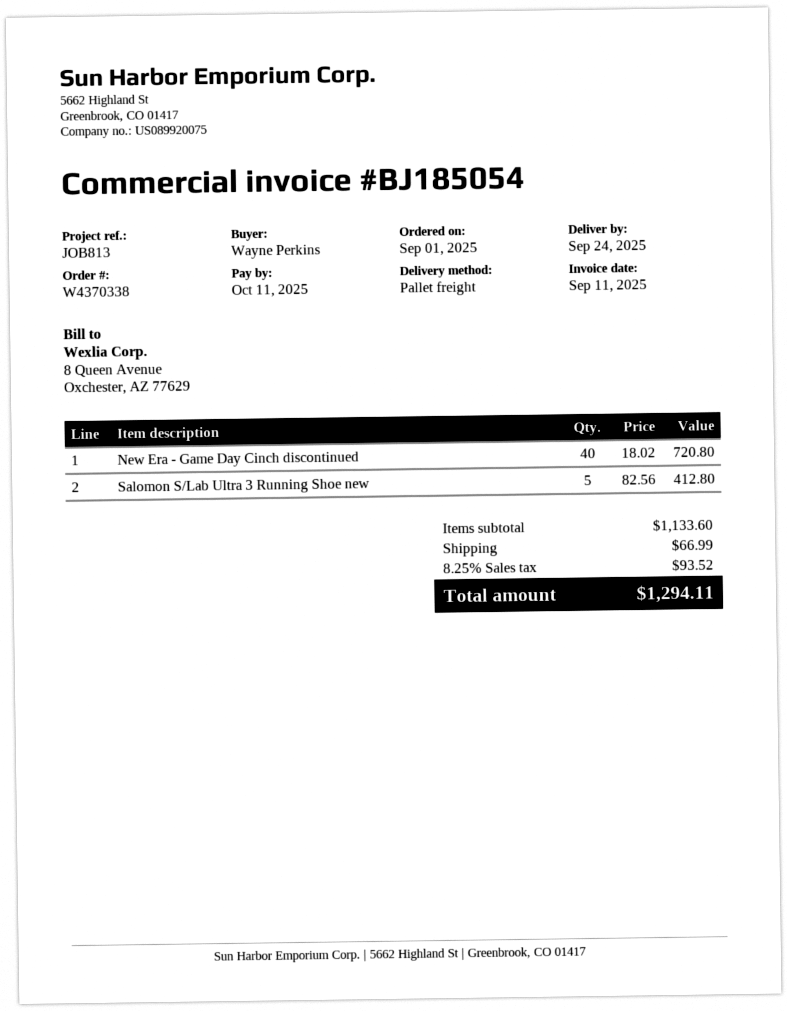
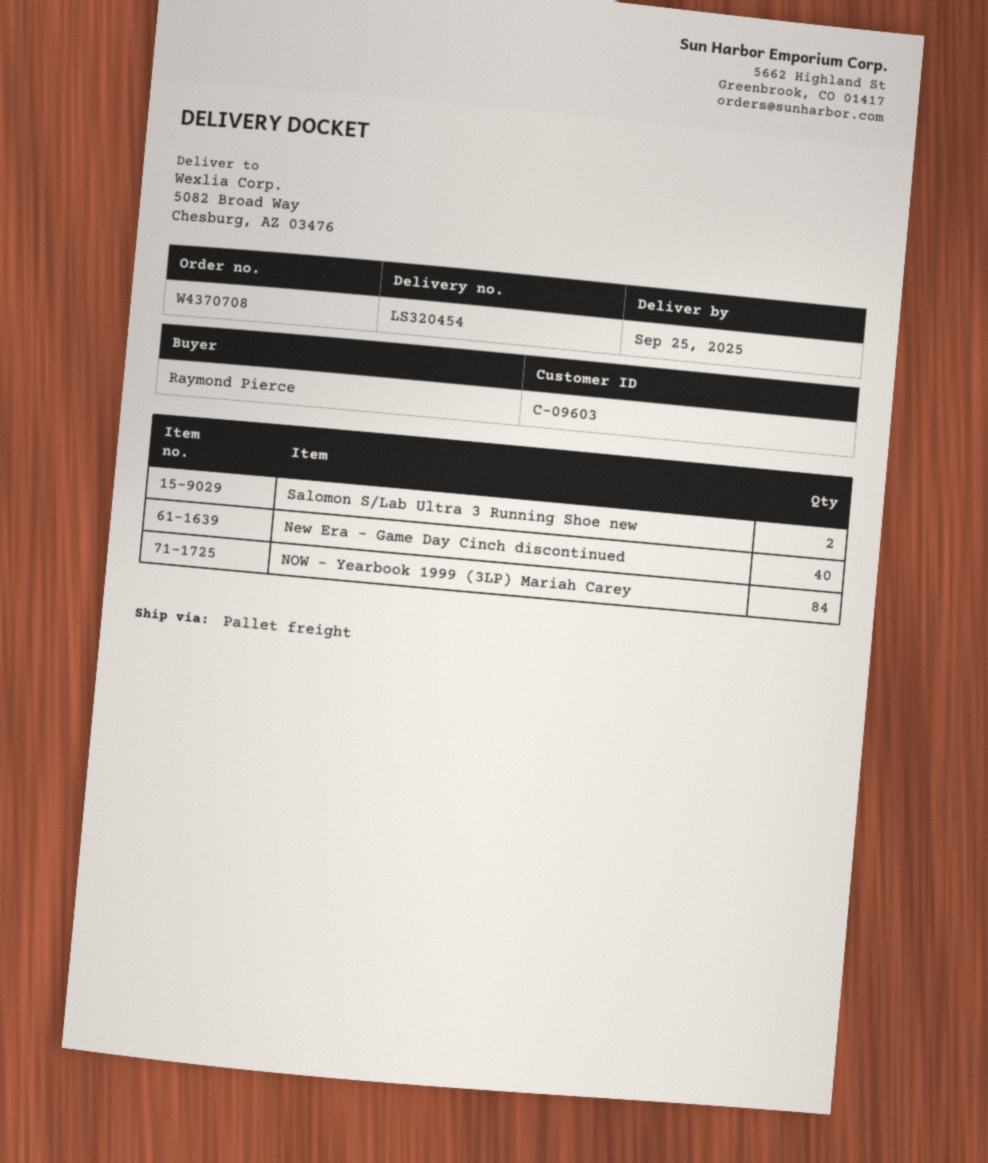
order number: W4370338 -> W4370708
delivery date: 2025-09-24 -> 2025-09-25
ordered by: Wayne Perkins -> Raymond Pierce
Salomon S/Lab Ultra 3 Running Shoe new: 5 -> 2
NOW - Yearbook 1999 (3LP) Mariah Carey: none -> 84

